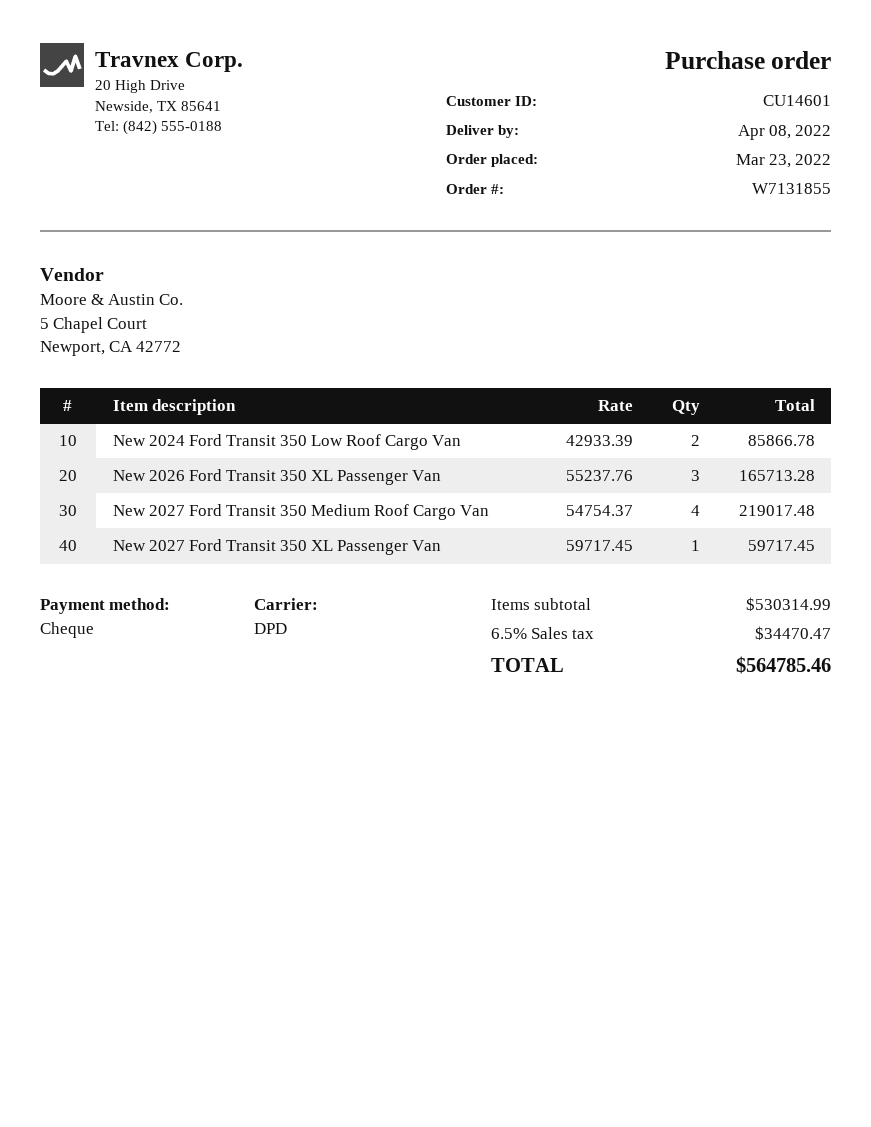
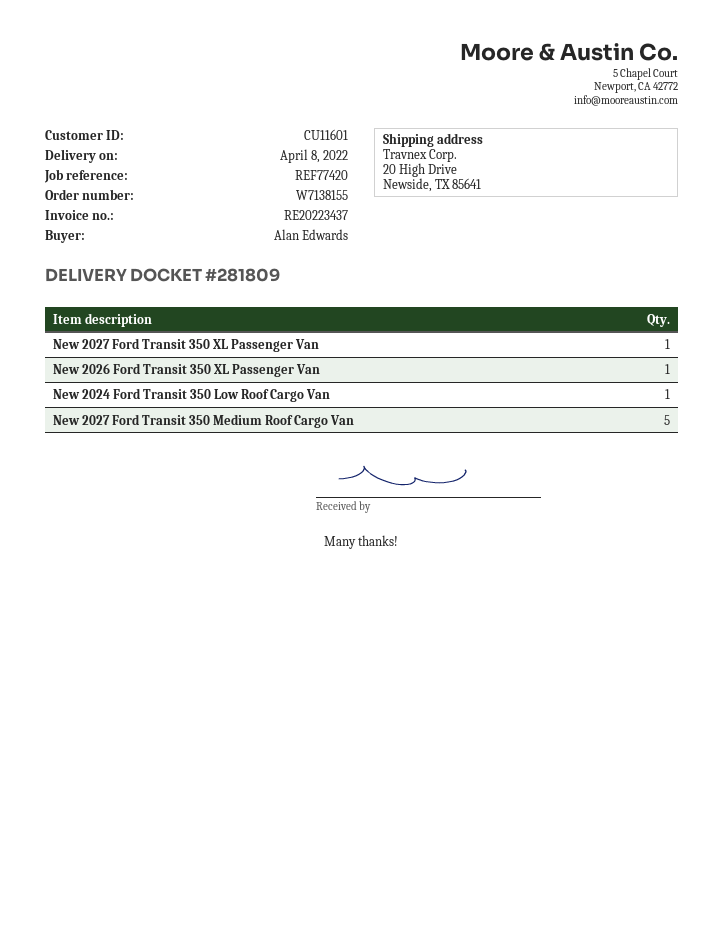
order number: W7131855 -> W7138155
customer number: CU14601 -> CU11601
New 2024 Ford Transit 350 Low Roof Cargo Van: 2 -> 1
New 2026 Ford Transit 350 XL Passenger Van: 3 -> 1
New 2027 Ford Transit 350 Medium Roof Cargo Van: 4 -> 5

